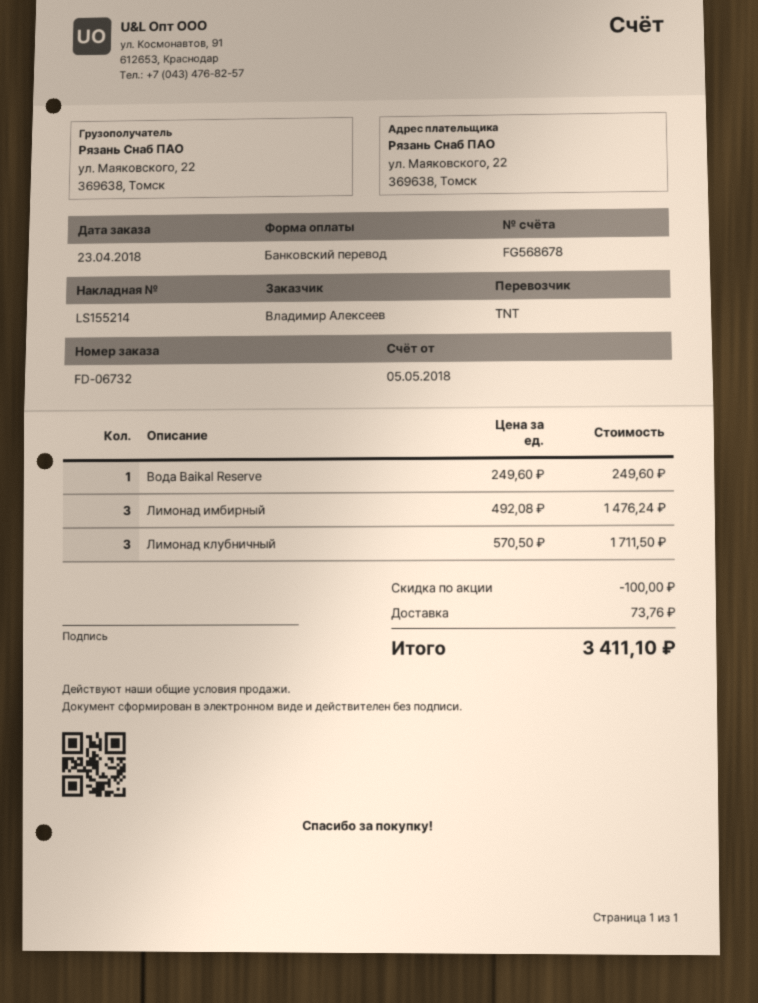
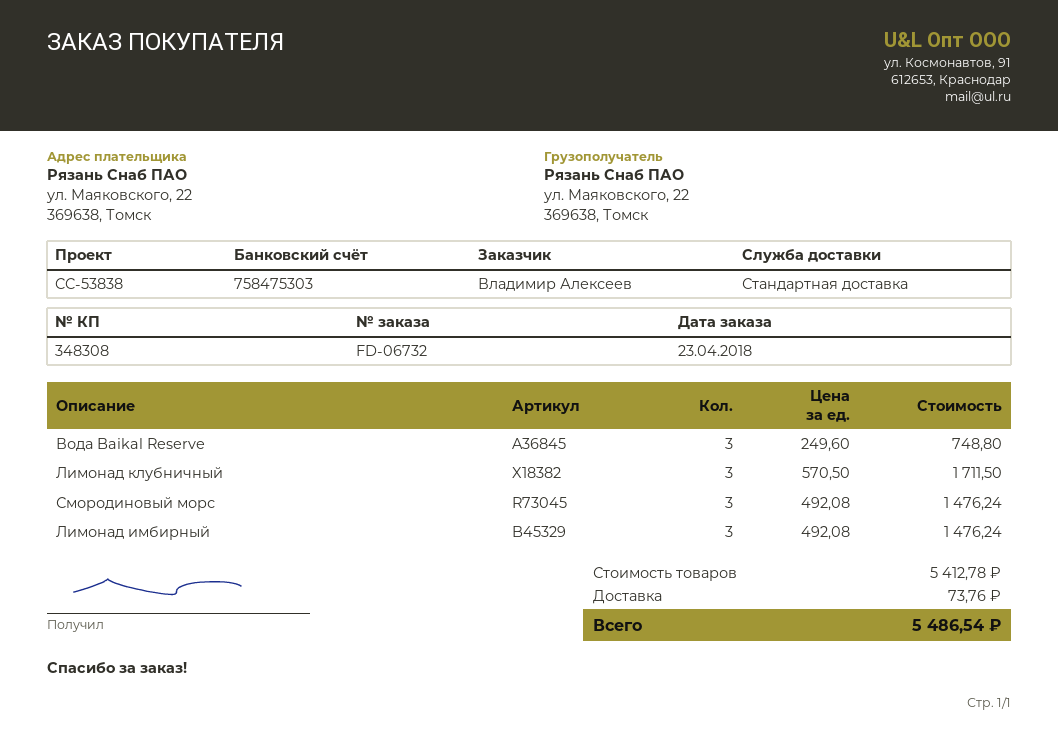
shipping method: TNT -> standard
Вода Baikal Reserve: 1 x 249.60 = 249.60 -> 3 x 249.60 = 748.80
Смородиновый морс: none -> 3 x 492.08 = 1476.24
discount: 100.00 -> none
total: 3411.10 -> 5486.54

